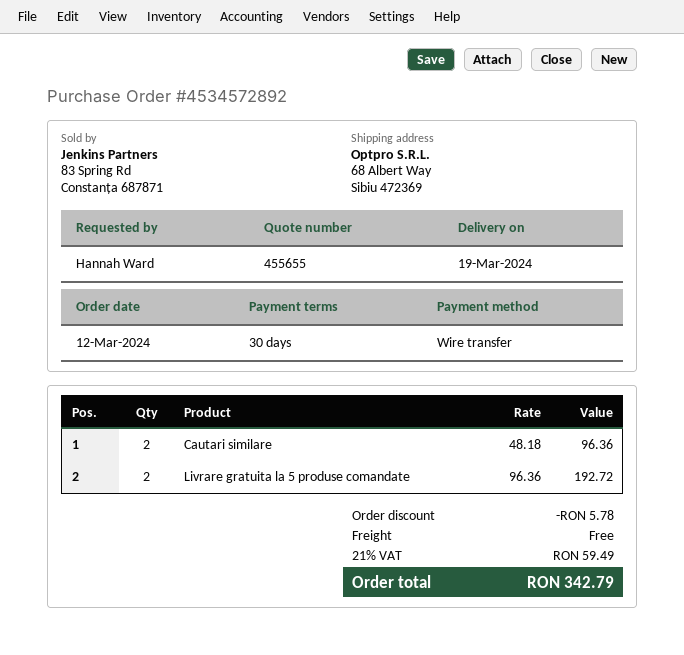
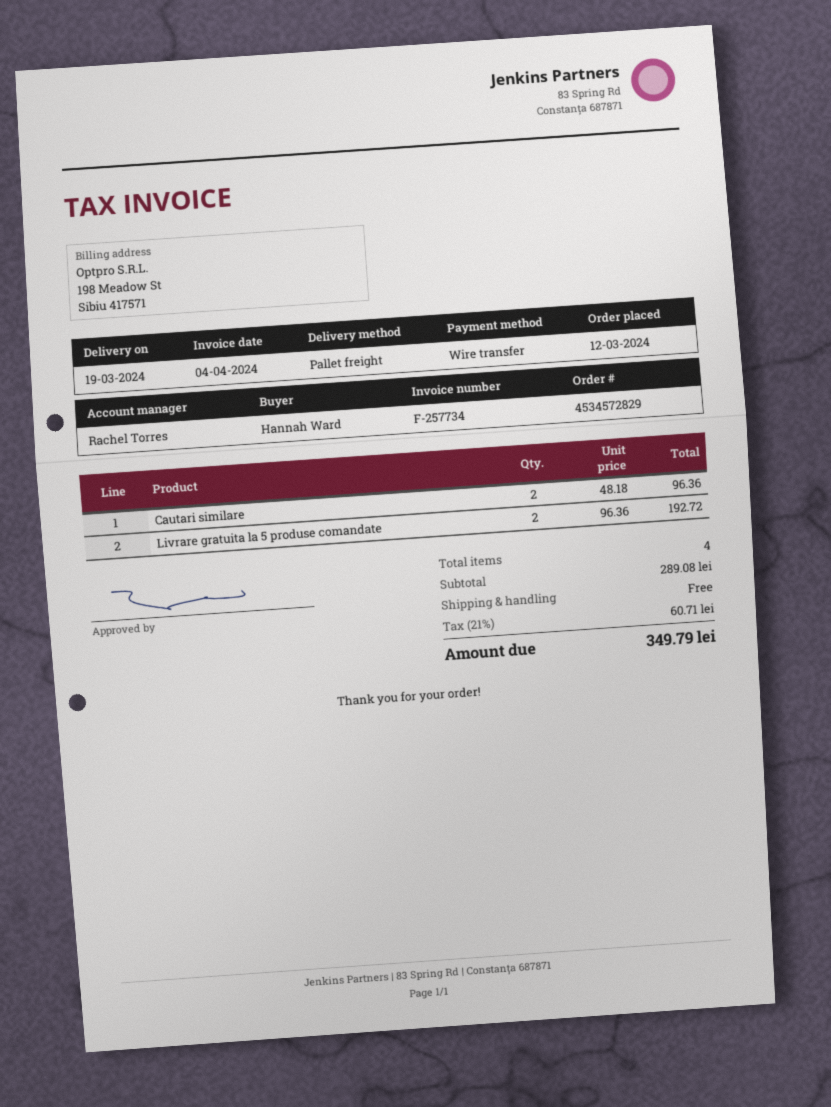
order number: 4534572892 -> 4534572829
discount: 5.78 -> none
tax: 21% = 59.49 -> 21% = 60.71
total: 342.79 -> 349.79

